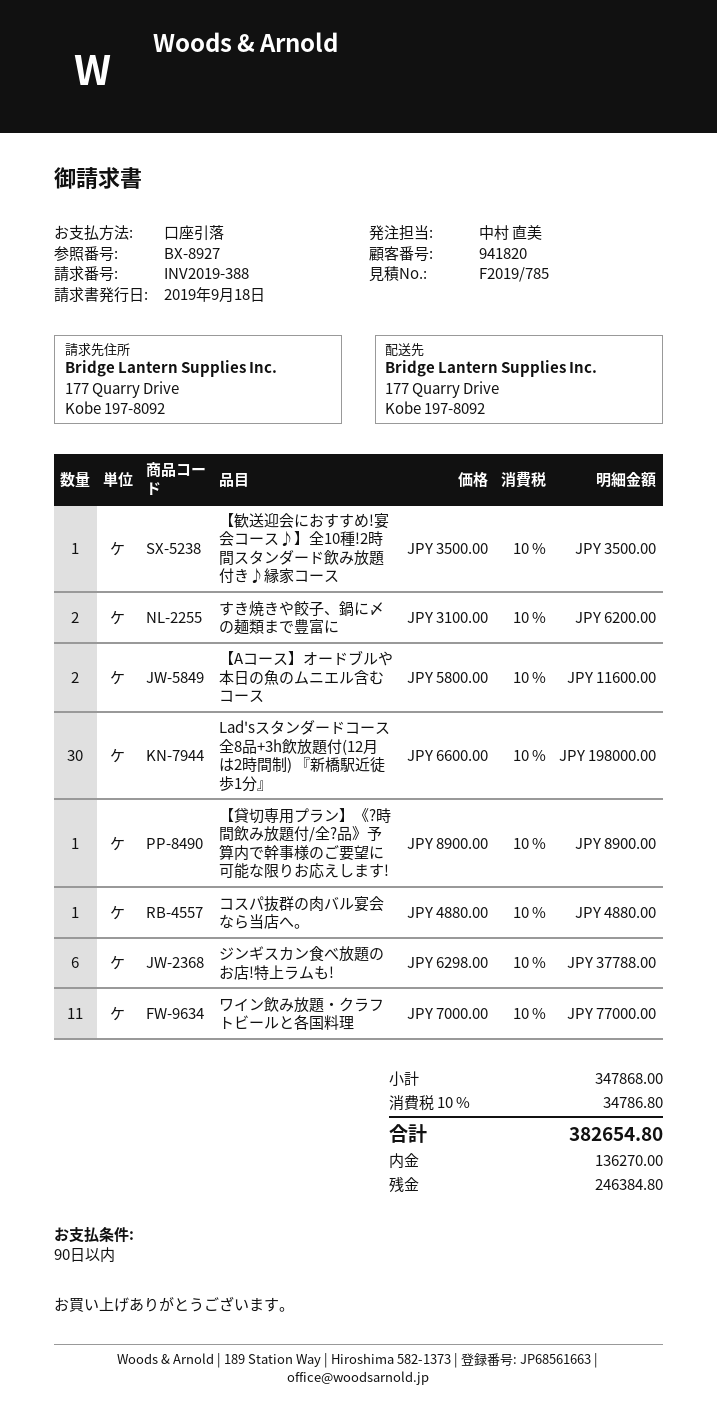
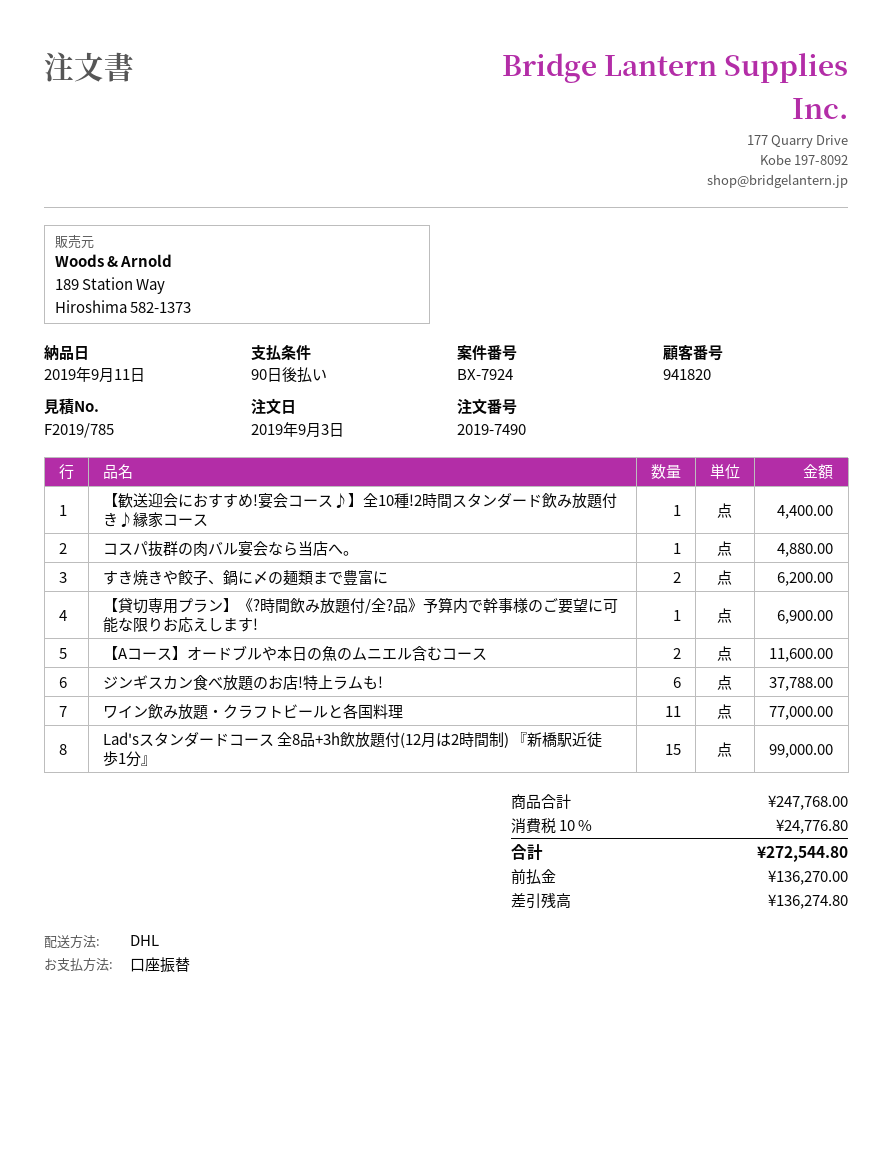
reference: BX-8927 -> BX-7924
【歓送迎会におすすめ!宴会コース♪】全10種!2時間スタンダード飲み放題付き♪縁家コース: 1 for 3500.00 -> 1 for 4400.00
Lad'sスタンダードコース 全8品+3h飲放題付(12月は2時間制) 『新橋駅近徒歩1分』: 30 for 198000.00 -> 15 for 99000.00
【貸切専用プラン】《?時間飲み放題付/全?品》予算内で幹事様のご要望に可能な限りお応えします!: 1 for 8900.00 -> 1 for 6900.00
subtotal: 347868.00 -> 247768.00
tax: 10% = 34786.80 -> 10% = 24776.80
total: 382654.80 -> 272544.80
balance: 246384.80 -> 136274.80

